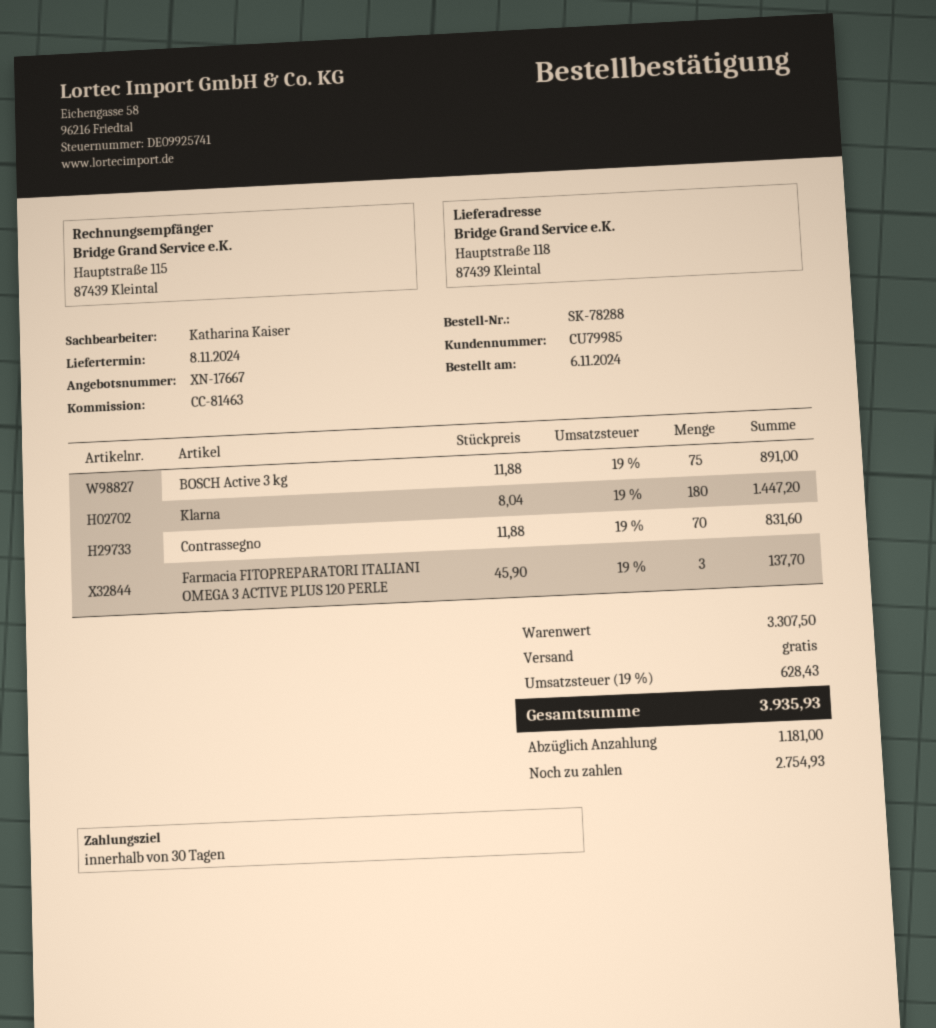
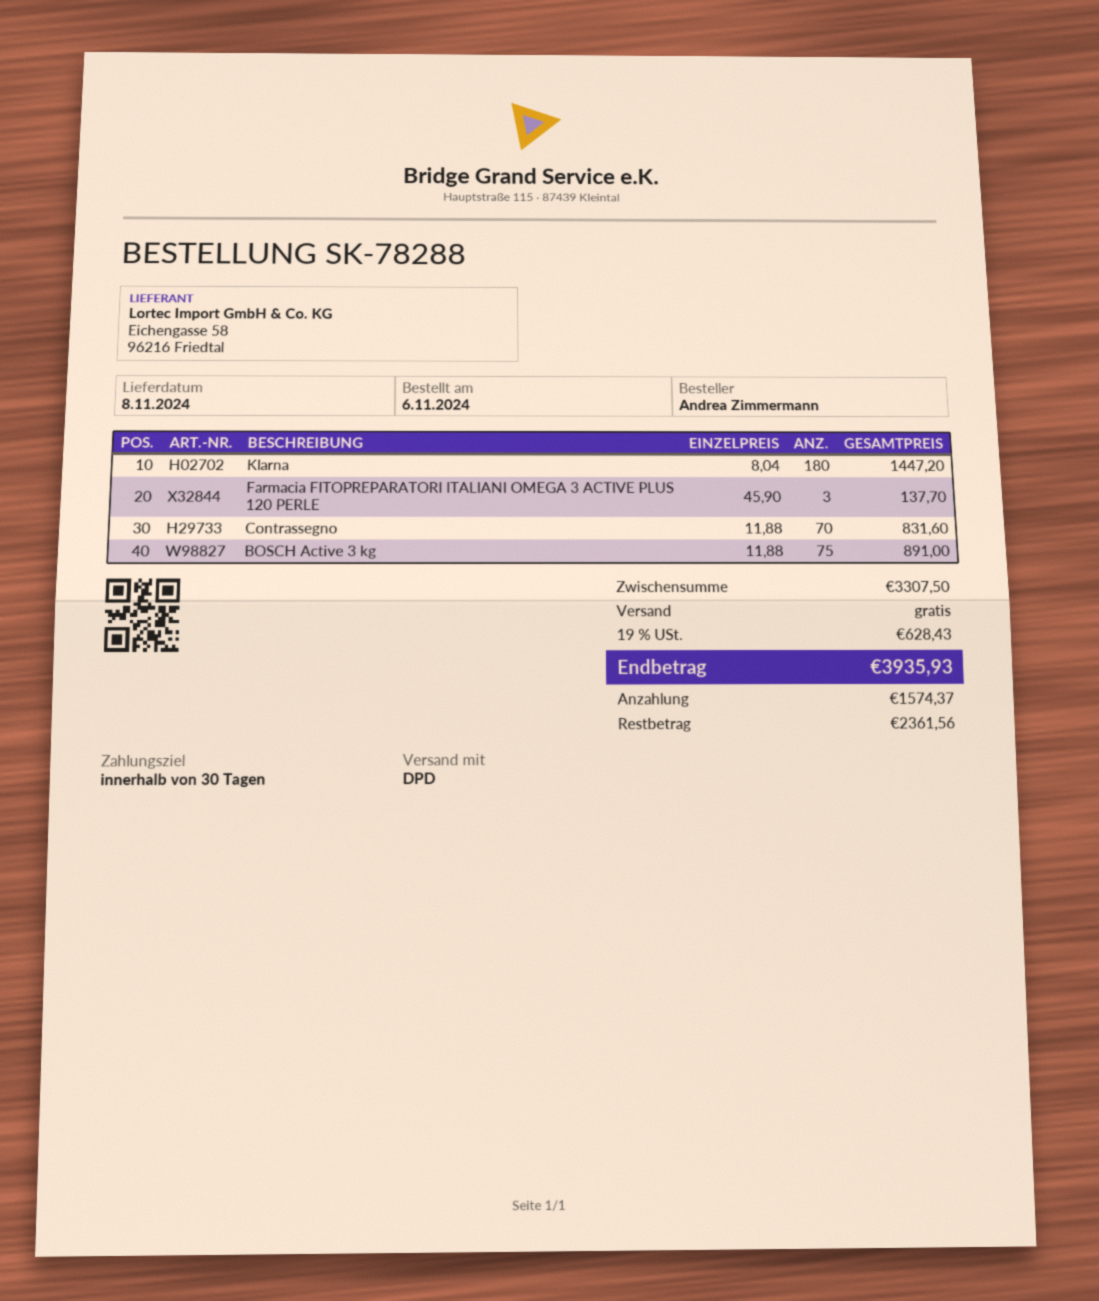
deposit: 1181.00 -> 1574.37
balance: 2754.93 -> 2361.56

